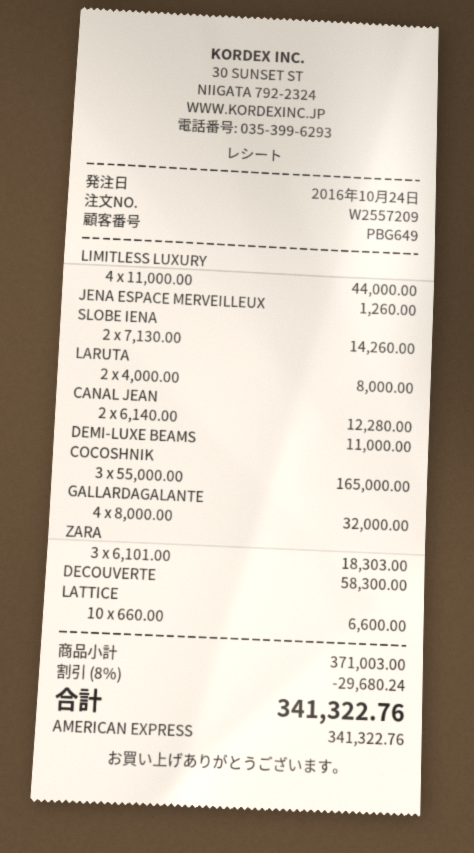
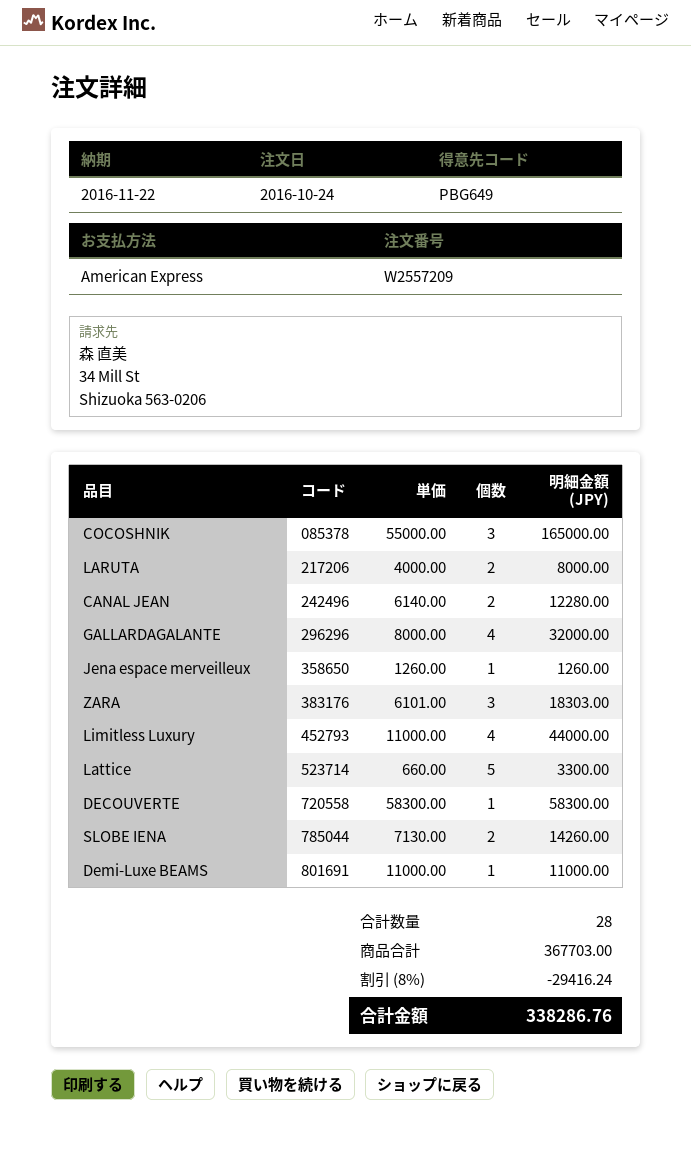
LATTICE: 10 x 660.00 = 6600.00 -> 5 x 660.00 = 3300.00
subtotal: 371003.00 -> 367703.00
discount: 8% = 29680.24 -> 8% = 29416.24
total: 341322.76 -> 338286.76

